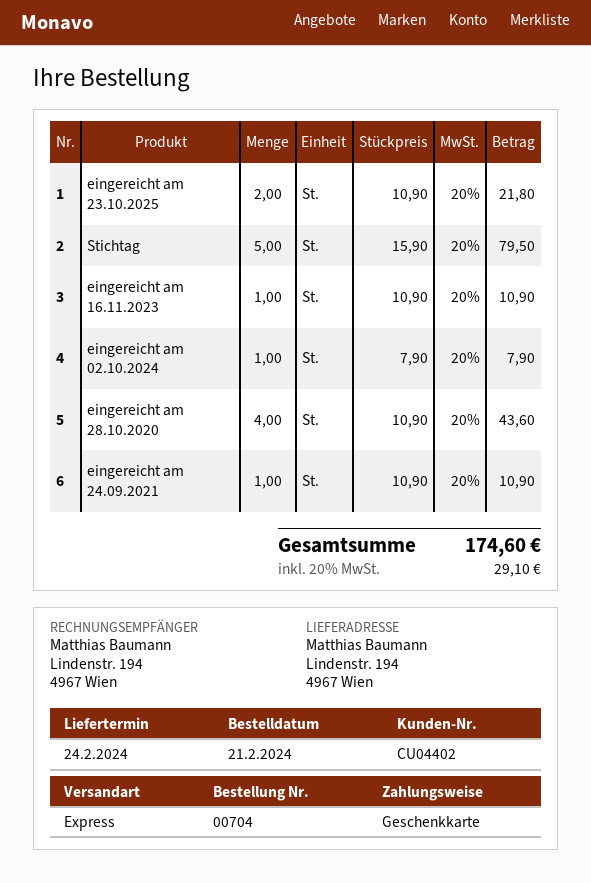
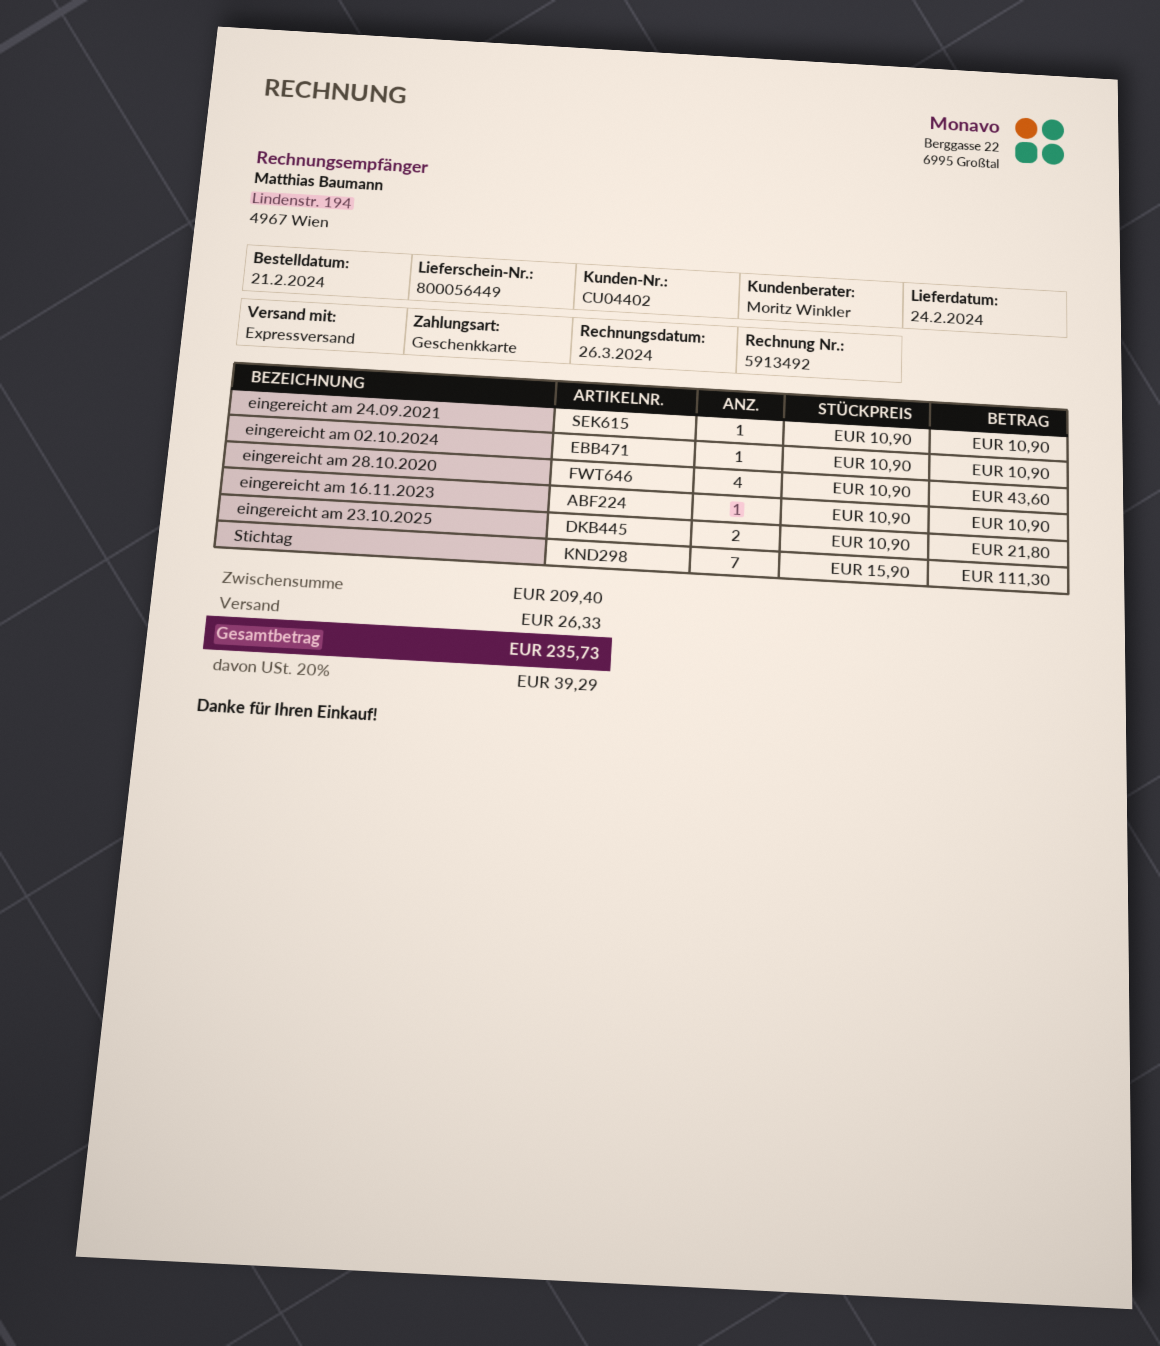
Stichtag: 5 x 15.90 = 79.50 -> 7 x 15.90 = 111.30
eingereicht am 02.10.2024: 1 x 7.90 = 7.90 -> 1 x 10.90 = 10.90
shipping: none -> 26.33
tax: 20% = 29.10 -> 20% = 39.29
total: 174.60 -> 235.73

